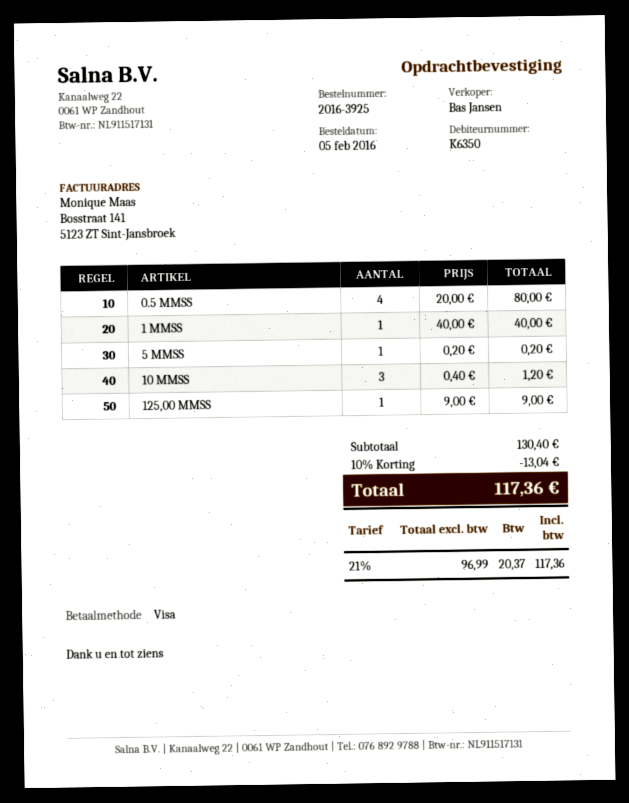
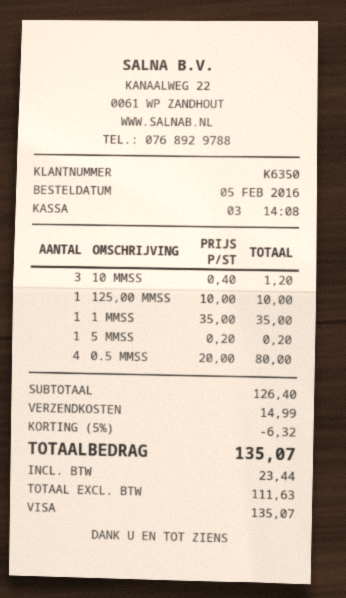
1 MMSS: 1 x 40.00 = 40.00 -> 1 x 35.00 = 35.00
125,00 MMSS: 1 x 9.00 = 9.00 -> 1 x 10.00 = 10.00
subtotal: 130.40 -> 126.40
discount: 10% = 13.04 -> 5% = 6.32
shipping: none -> 14.99
net: 96.99 -> 111.63
tax: 20.37 -> 23.44
total: 117.36 -> 135.07

